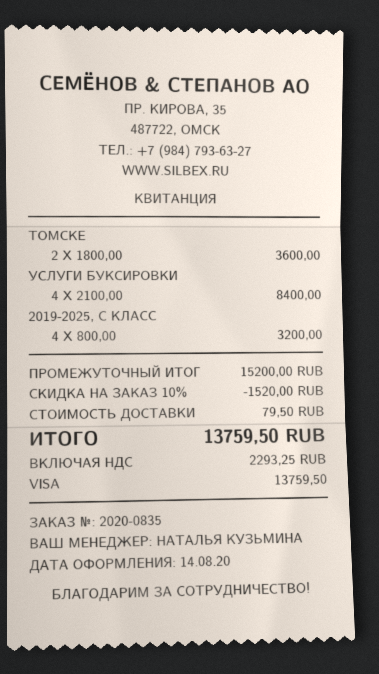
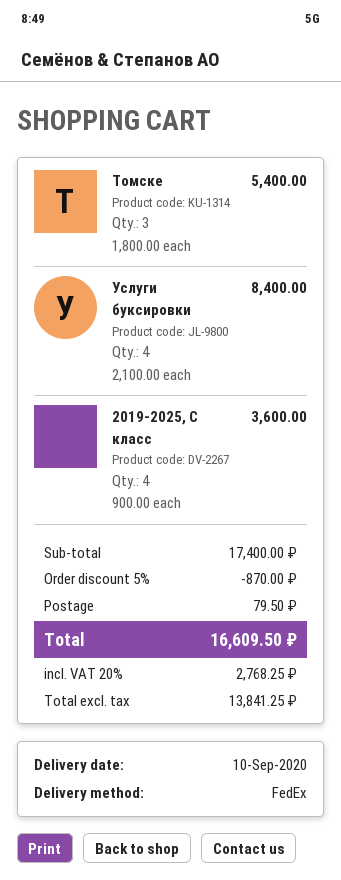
ТОМСКЕ: 2 x 1800.00 = 3600.00 -> 3 x 1800.00 = 5400.00
2019-2025, C КЛАСС: 4 x 800.00 = 3200.00 -> 4 x 900.00 = 3600.00
subtotal: 15200.00 -> 17400.00
discount: 10% = 1520.00 -> 5% = 870.00
tax: 2293.25 -> 2768.25
total: 13759.50 -> 16609.50

